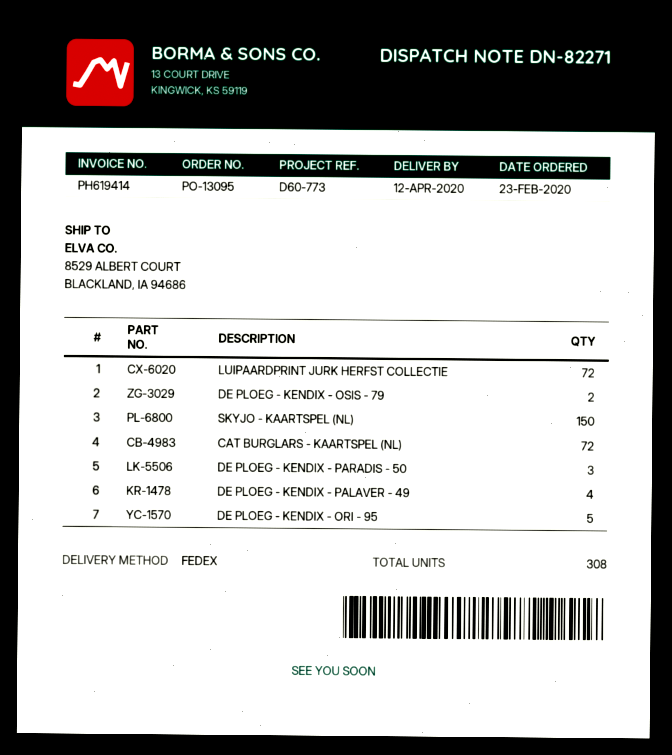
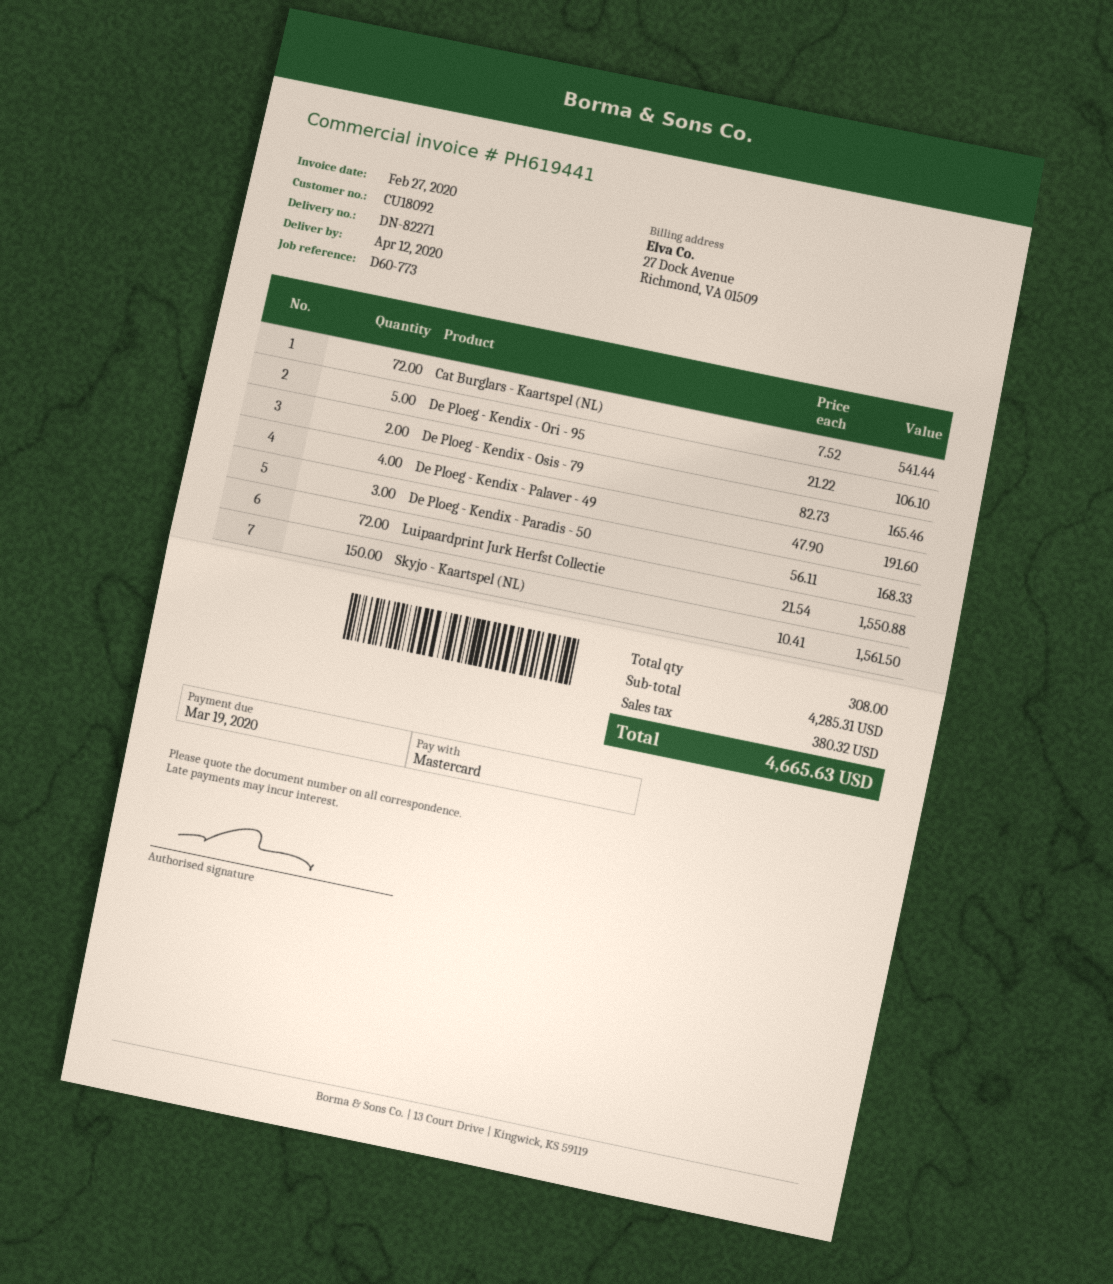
invoice number: PH619414 -> PH619441

